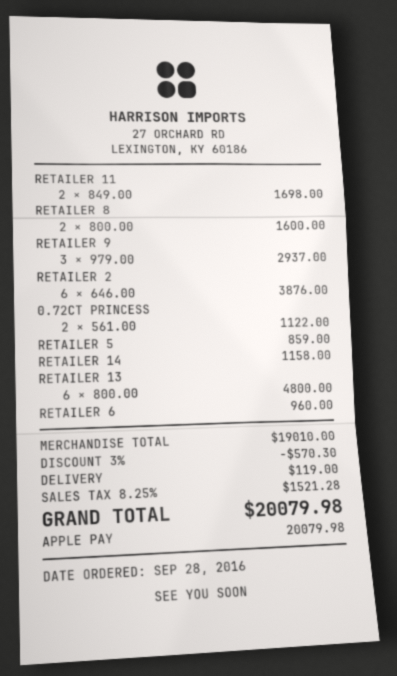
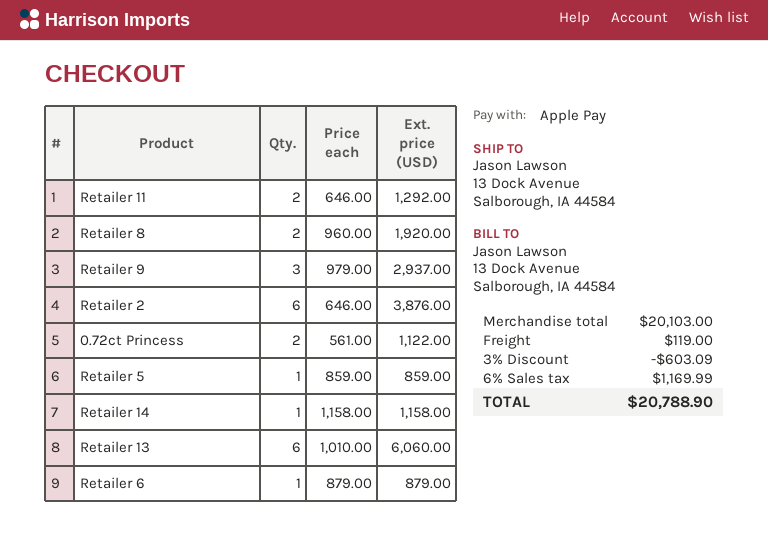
RETAILER 11: 2 x 849.00 = 1698.00 -> 2 x 646.00 = 1292.00
RETAILER 8: 2 x 800.00 = 1600.00 -> 2 x 960.00 = 1920.00
RETAILER 13: 6 x 800.00 = 4800.00 -> 6 x 1010.00 = 6060.00
RETAILER 6: 1 x 960.00 = 960.00 -> 1 x 879.00 = 879.00
subtotal: 19010.00 -> 20103.00
discount: 3% = 570.30 -> 3% = 603.09
tax: 8.25% = 1521.28 -> 6% = 1169.99
total: 20079.98 -> 20788.90

